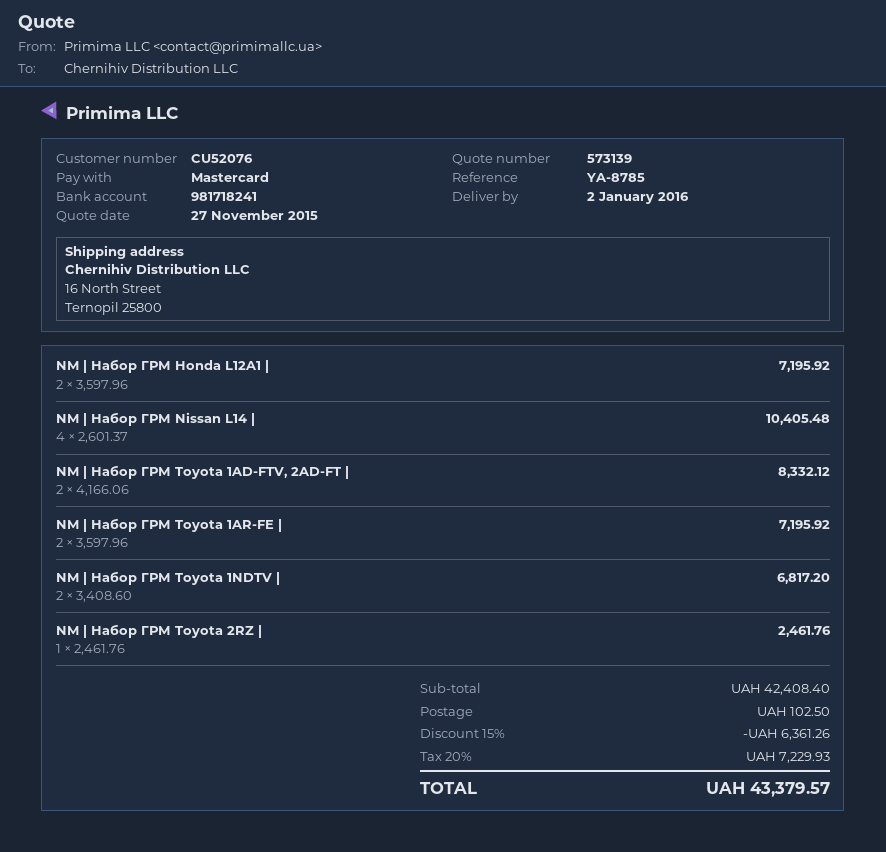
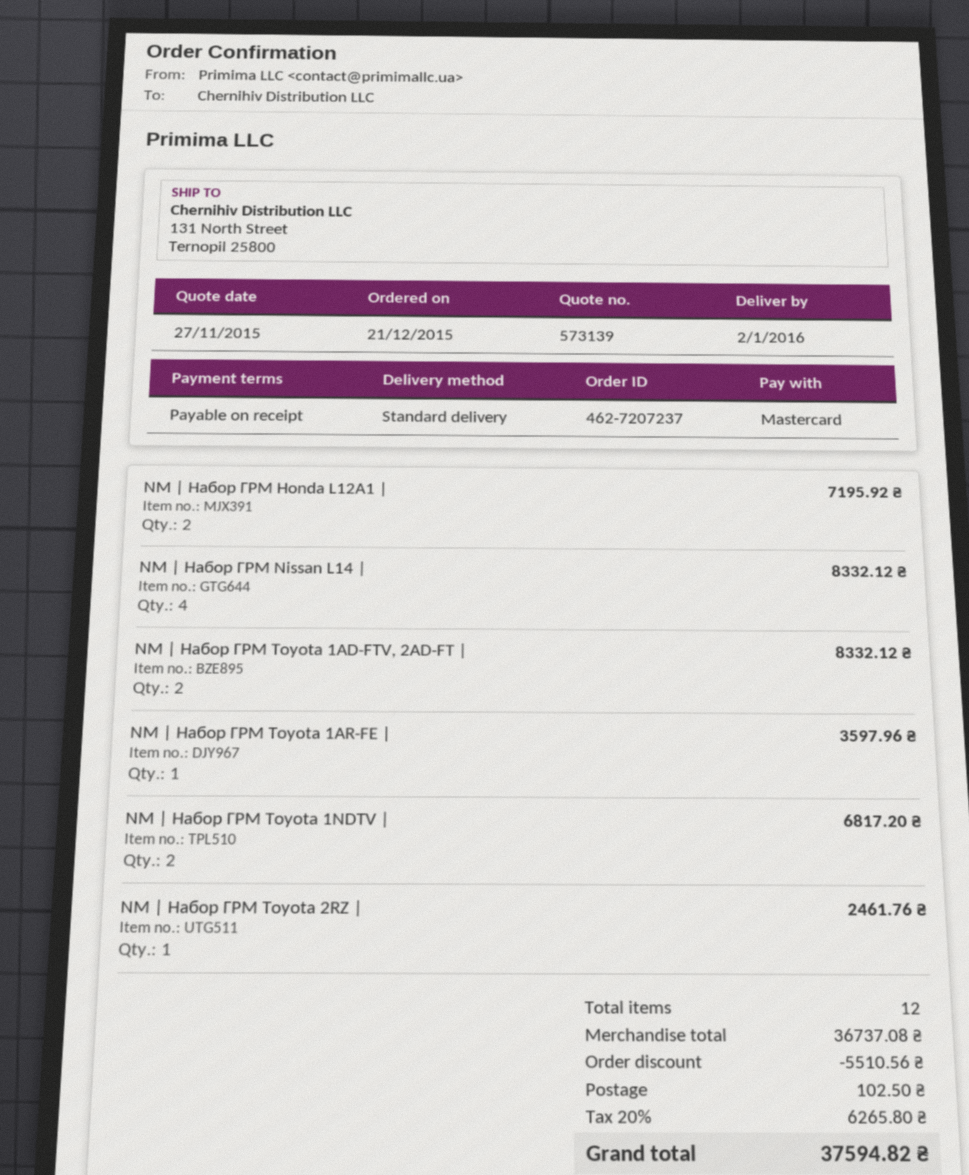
ship to: 16 North Street, Ternopil 25800 -> 131 North Street, Ternopil 25800
NM | Набор ГРМ Nissan L14 |: 4 for 10405.48 -> 4 for 8332.12
NM | Набор ГРМ Toyota 1AR-FE |: 2 for 7195.92 -> 1 for 3597.96
subtotal: 42408.40 -> 36737.08
discount: 6361.26 -> 5510.56
tax: 20% = 7229.93 -> 20% = 6265.80
total: 43379.57 -> 37594.82

